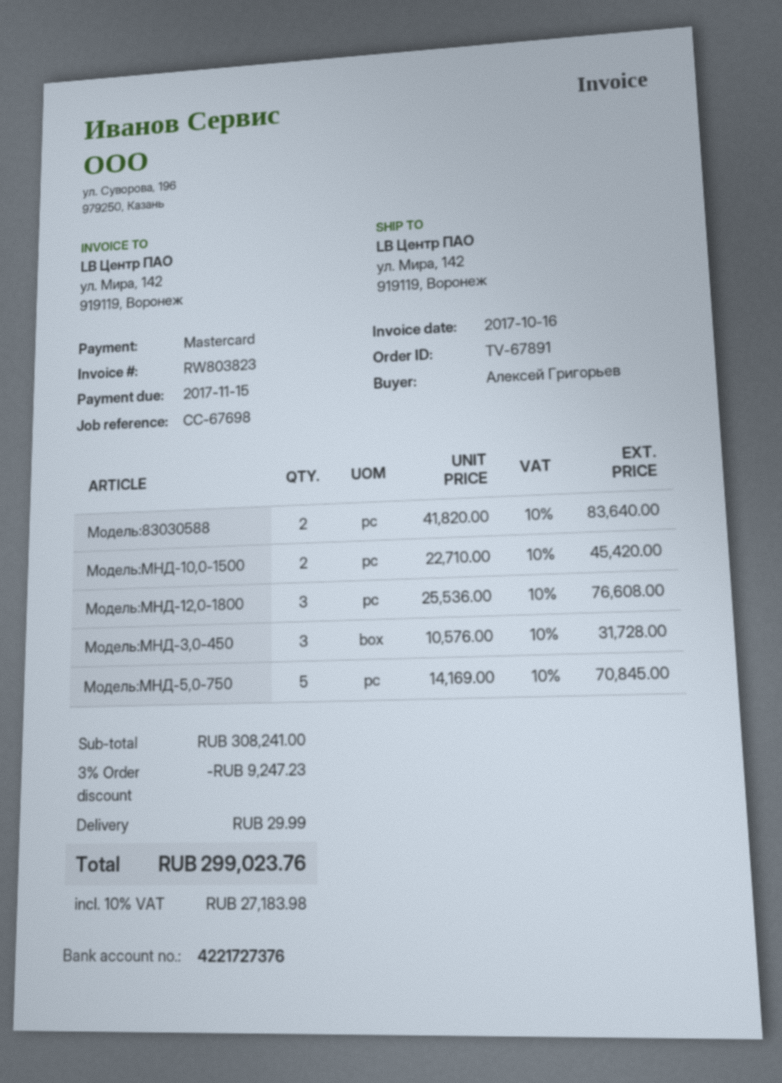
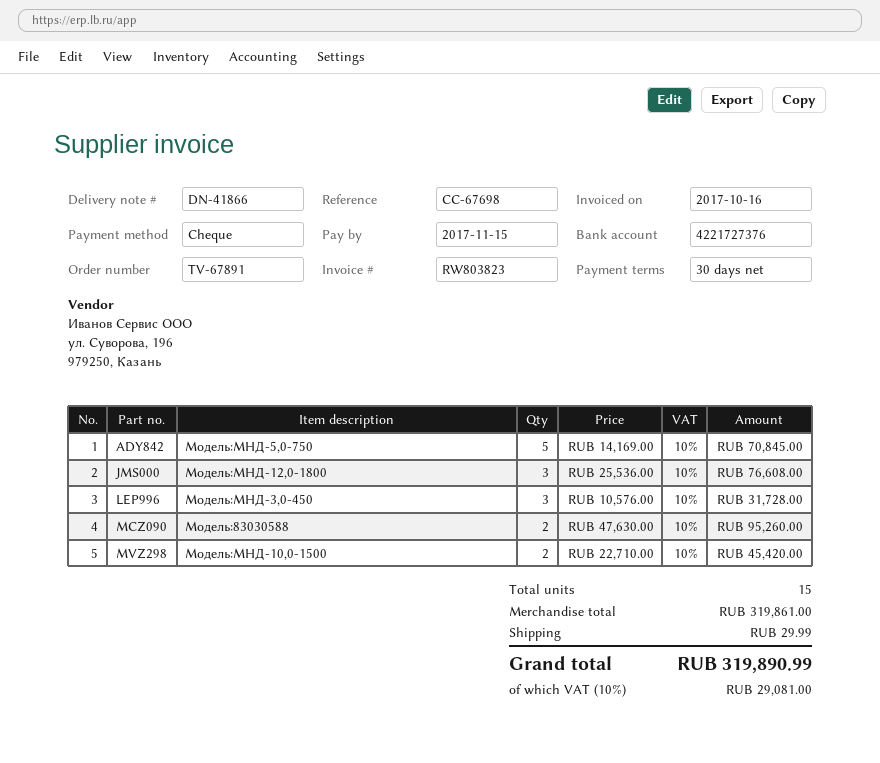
payment method: Mastercard -> cheque
Модель:83030588: 2 x 41820.00 = 83640.00 -> 2 x 47630.00 = 95260.00
subtotal: 308241.00 -> 319861.00
discount: 3% = 9247.23 -> none
tax: 10% = 27183.98 -> 10% = 29081.00
total: 299023.76 -> 319890.99

